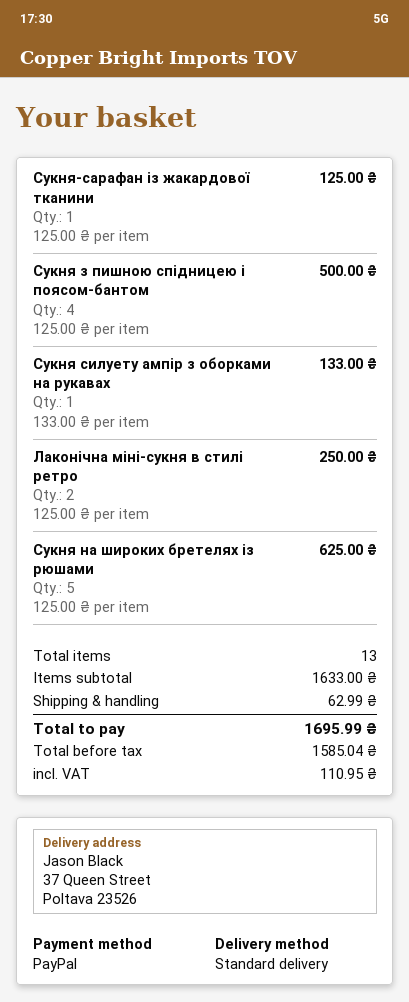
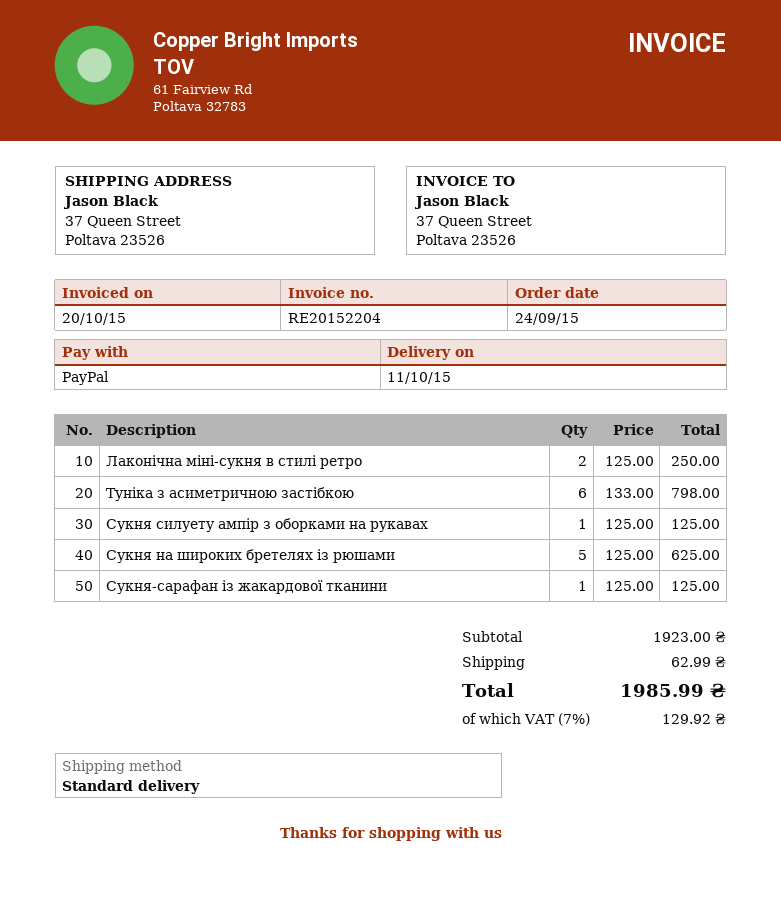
Сукня з пишною спідницею і поясом-бантом: 4 x 125.00 = 500.00 -> none
Сукня силуету ампір з оборками на рукавах: 1 x 133.00 = 133.00 -> 1 x 125.00 = 125.00
Туніка з асиметричною застібкою: none -> 6 x 133.00 = 798.00
subtotal: 1633.00 -> 1923.00
tax: 110.95 -> 129.92
total: 1695.99 -> 1985.99

